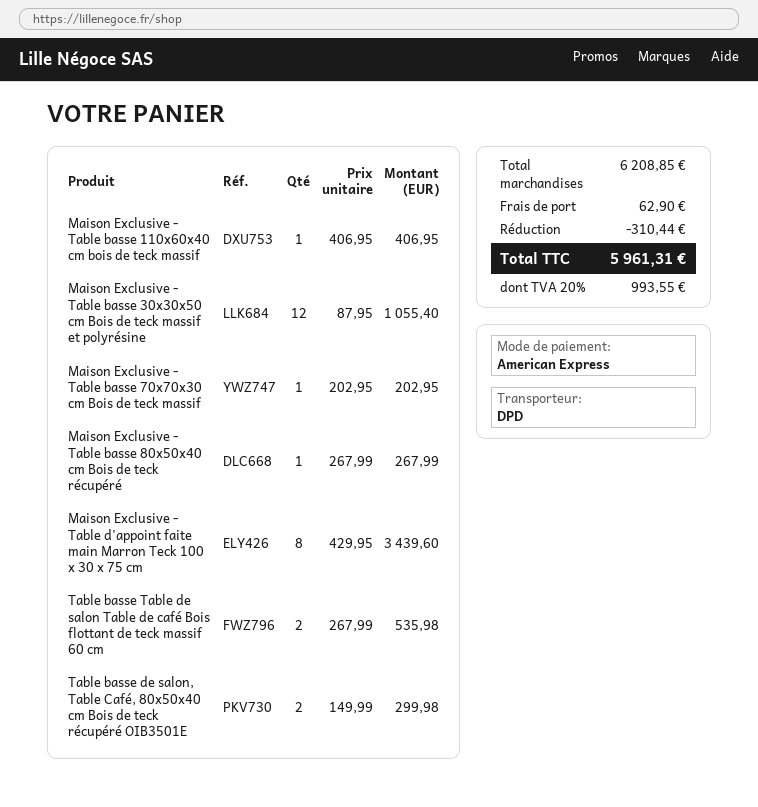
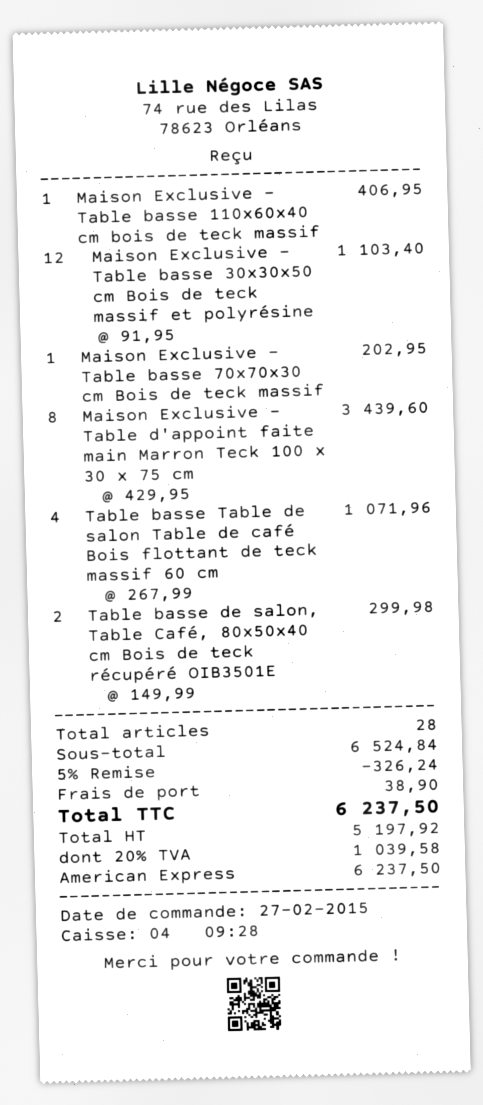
Maison Exclusive - Table basse 30x30x50 cm Bois de teck massif et polyrésine: 12 x 87.95 = 1055.40 -> 12 x 91.95 = 1103.40
Maison Exclusive - Table basse 80x50x40 cm Bois de teck récupéré: 1 x 267.99 = 267.99 -> none
Table basse Table de salon Table de café Bois flottant de teck massif 60 cm: 2 x 267.99 = 535.98 -> 4 x 267.99 = 1071.96
subtotal: 6208.85 -> 6524.84
discount: 310.44 -> 326.24
shipping: 62.90 -> 38.90
tax: 20% = 993.55 -> 20% = 1039.58
total: 5961.31 -> 6237.50

